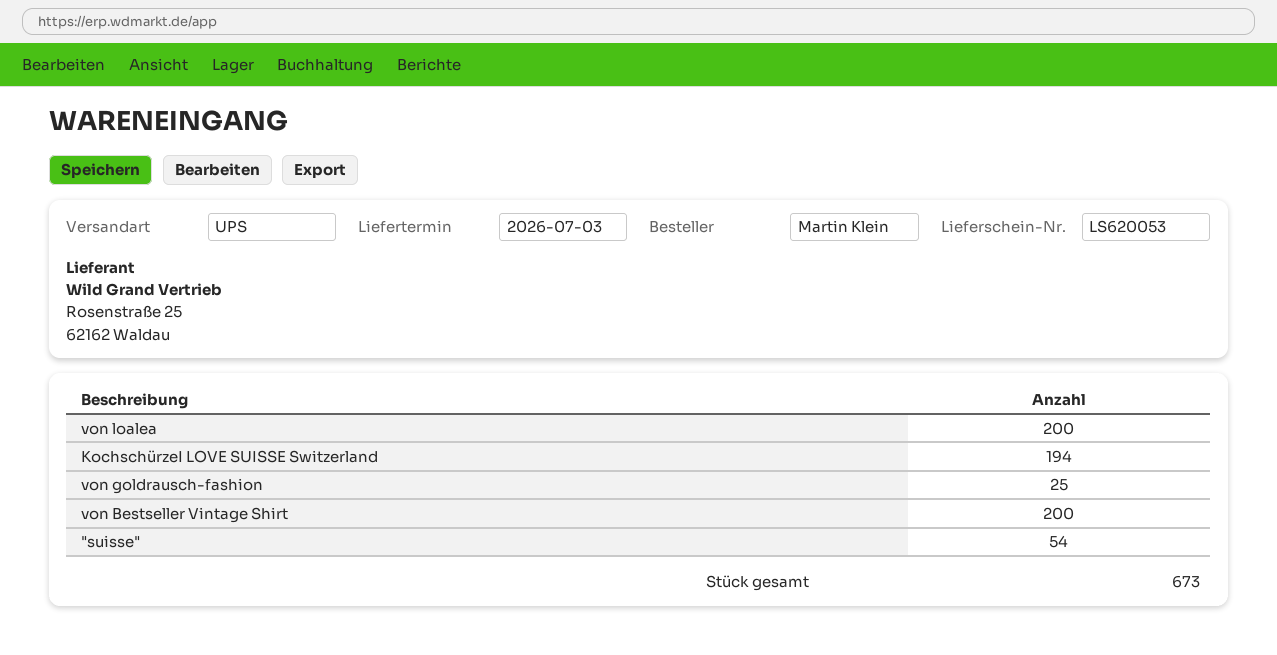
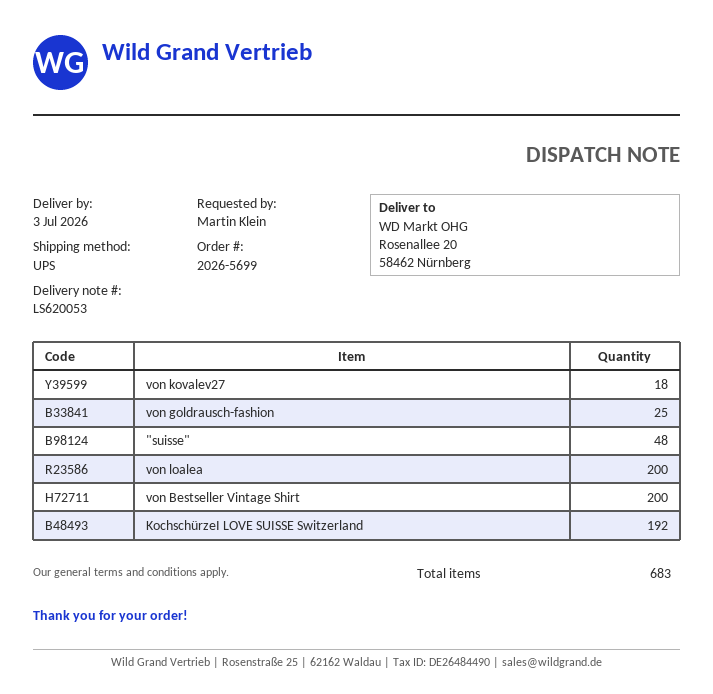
KochschürzeI LOVE SUISSE Switzerland: 194 -> 192
"suisse": 54 -> 48
von kovalev27: none -> 18
total quantity: 673 -> 683

